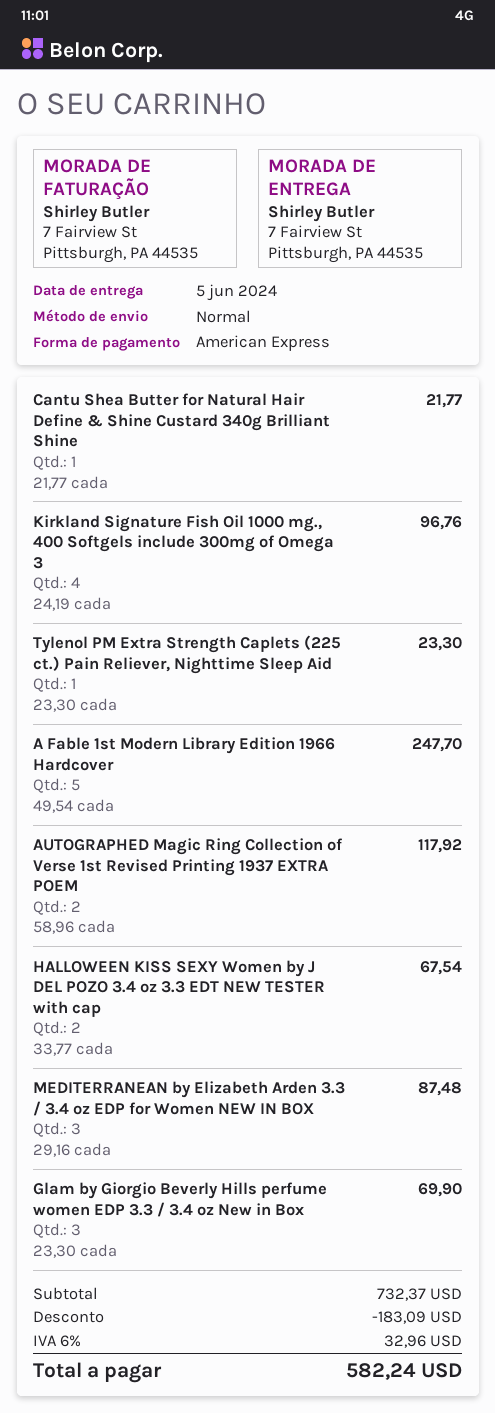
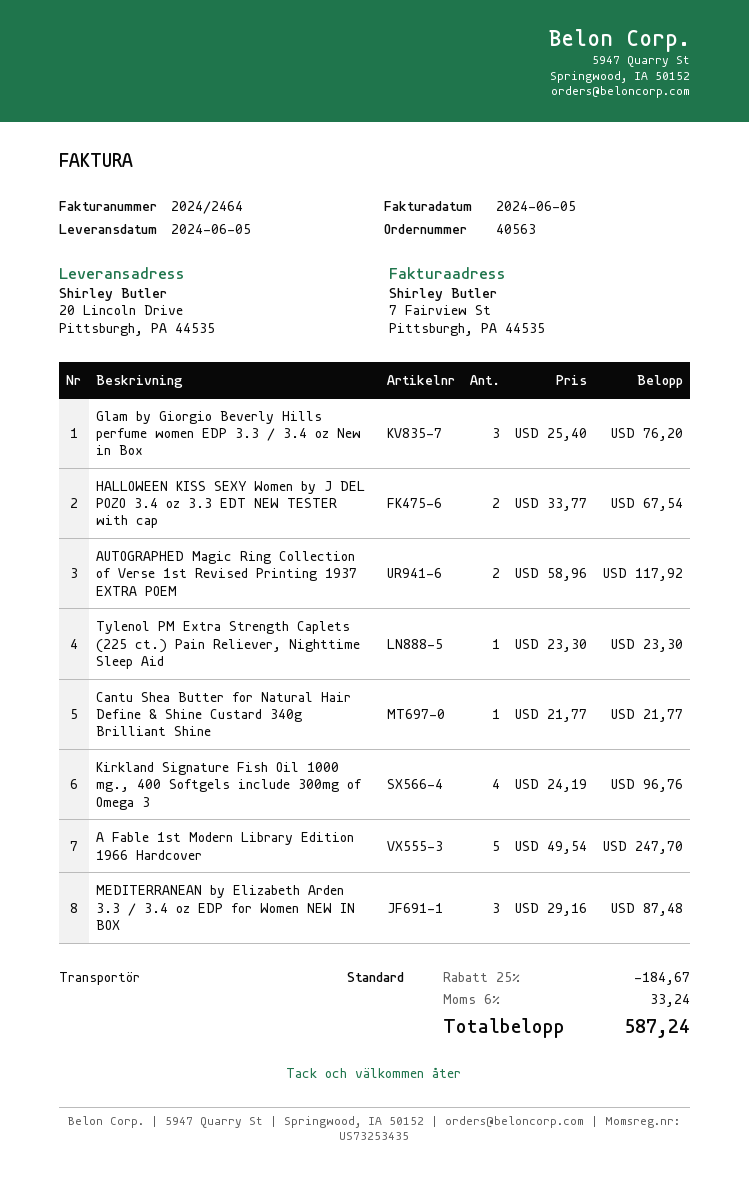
ship to: 7 Fairview St, Pittsburgh, PA 44535 -> 20 Lincoln Drive, Pittsburgh, PA 44535
Glam by Giorgio Beverly Hills perfume women EDP 3.3 / 3.4 oz New in Box: 3 x 23.30 = 69.90 -> 3 x 25.40 = 76.20
discount: 183.09 -> 184.67
tax: 6% = 32.96 -> 6% = 33.24
total: 582.24 -> 587.24

